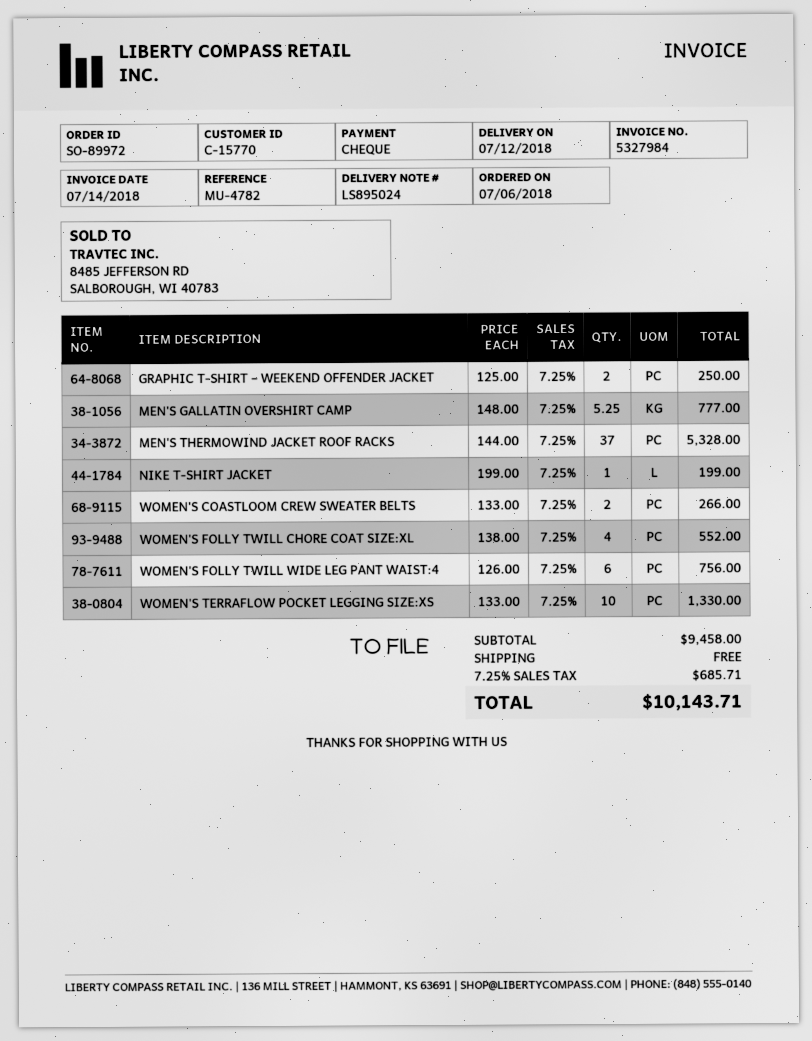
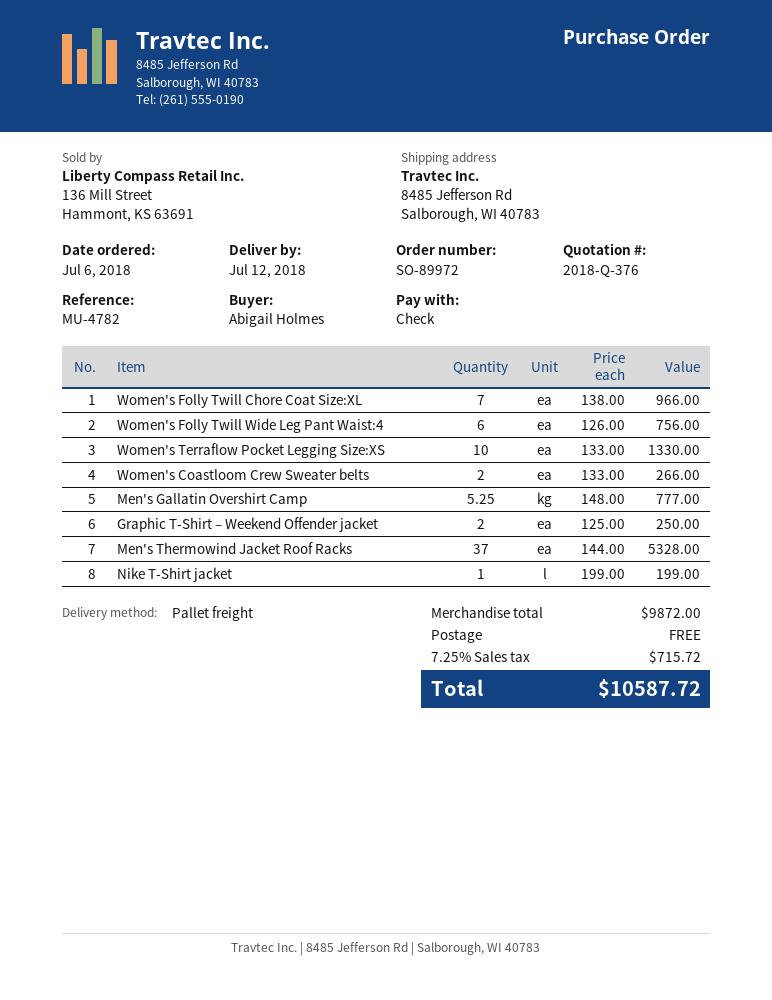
WOMEN'S FOLLY TWILL CHORE COAT SIZE:XL: 4 x 138.00 = 552.00 -> 7 x 138.00 = 966.00
subtotal: 9458.00 -> 9872.00
tax: 7.25% = 685.71 -> 7.25% = 715.72
total: 10143.71 -> 10587.72

